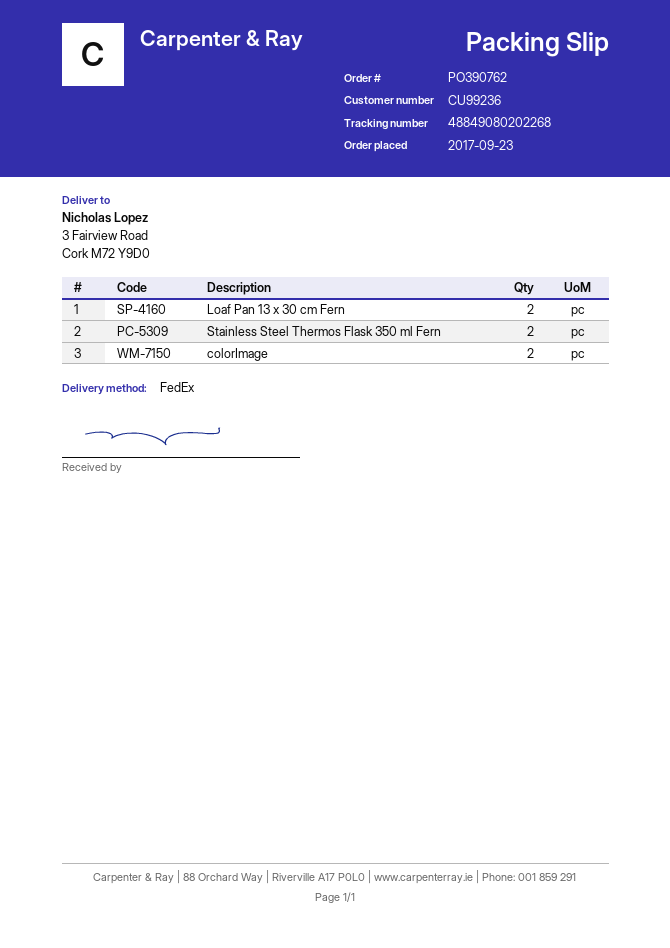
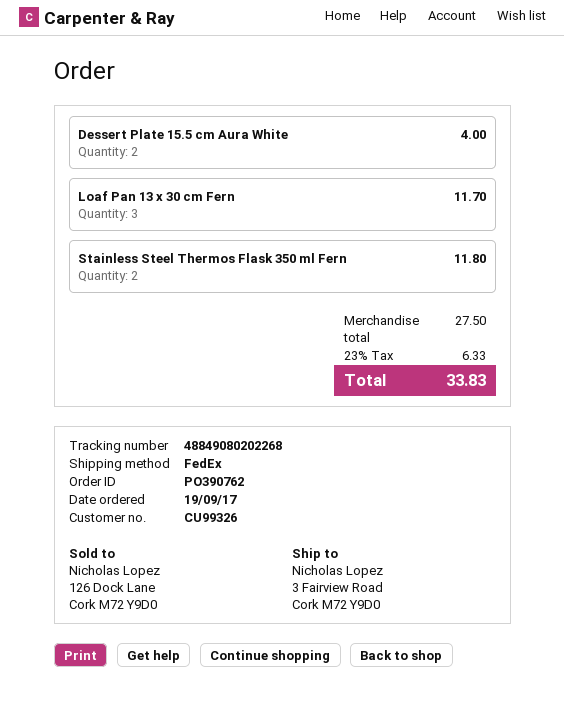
order date: 2017-09-23 -> 2017-09-19
customer number: CU99236 -> CU99326
Loaf Pan 13 x 30 cm Fern: 2 -> 3
colorImage: 2 -> none
Dessert Plate 15.5 cm Aura White: none -> 2

